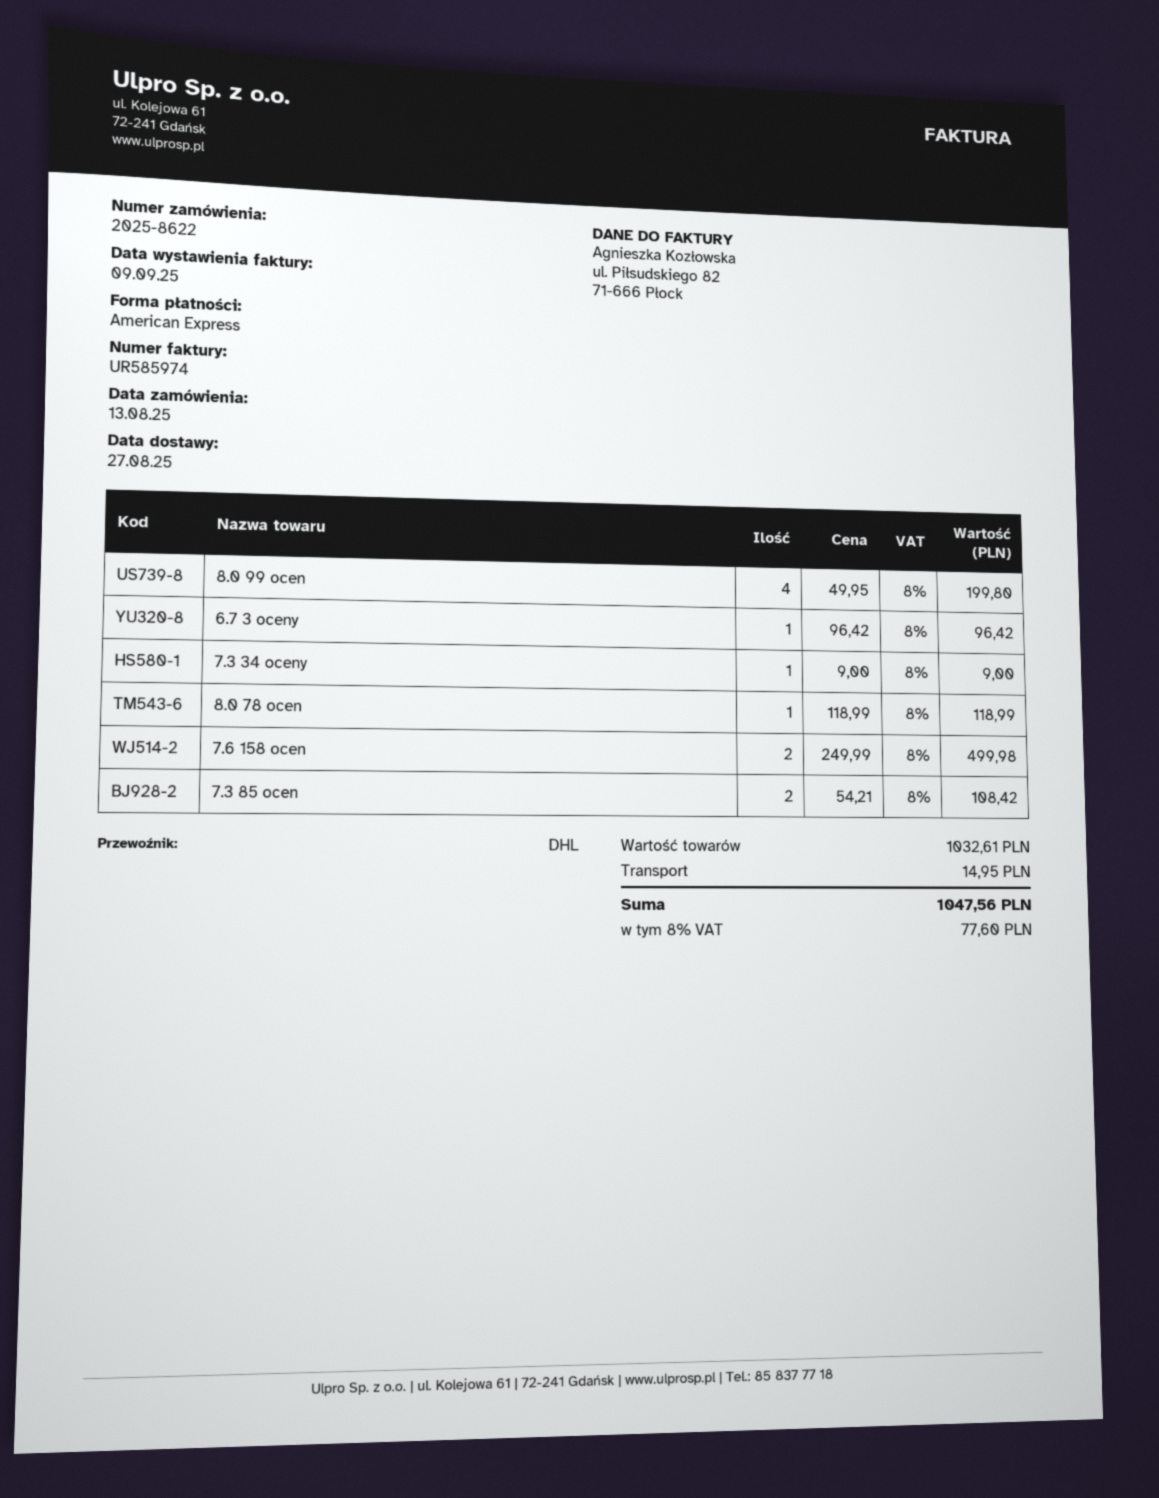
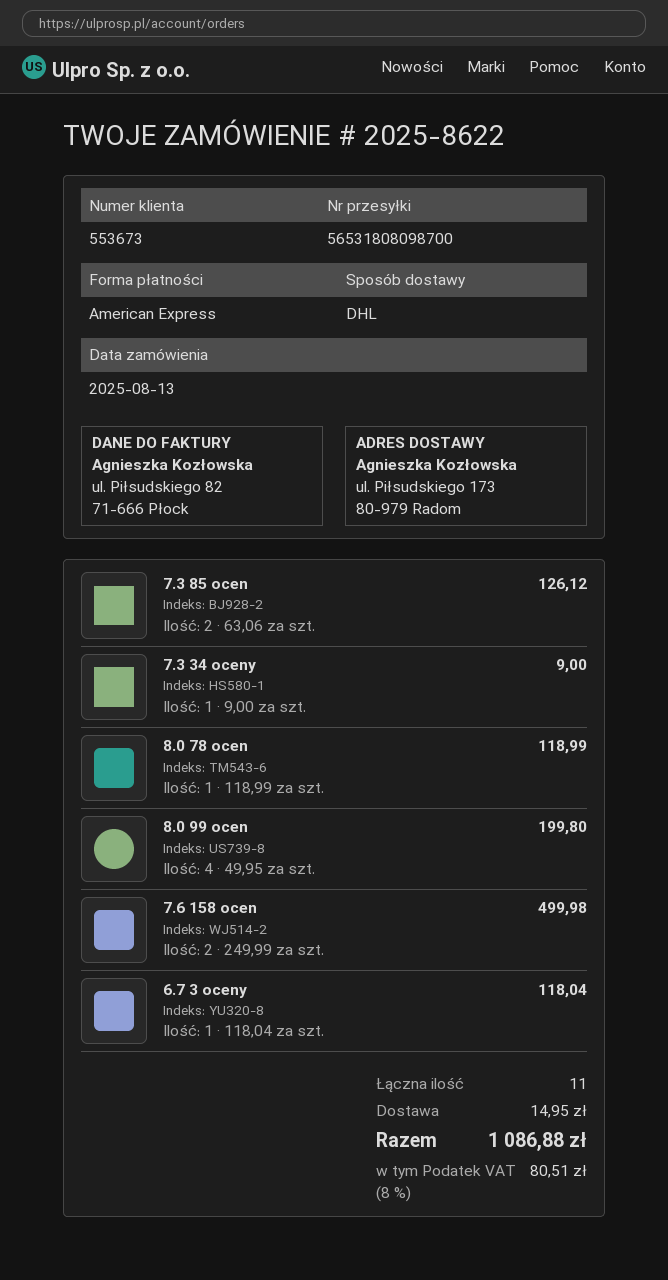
6.7 3 oceny: 1 x 96.42 = 96.42 -> 1 x 118.04 = 118.04
7.3 85 ocen: 2 x 54.21 = 108.42 -> 2 x 63.06 = 126.12
tax: 8% = 77.60 -> 8% = 80.51
total: 1047.56 -> 1086.88

